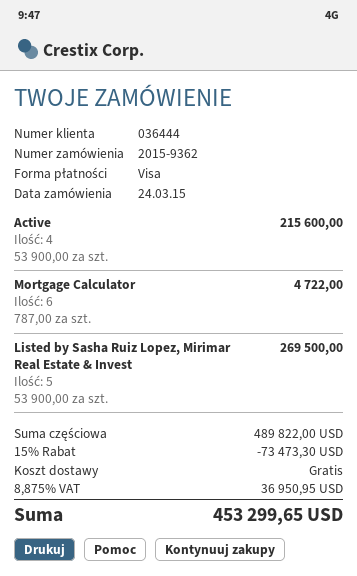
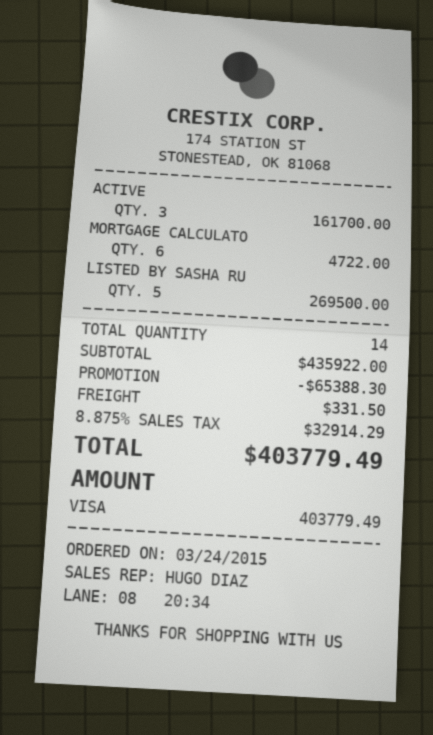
Active: 4 for 215600.00 -> 3 for 161700.00
subtotal: 489822.00 -> 435922.00
discount: 73473.30 -> 65388.30
shipping: 0.00 -> 331.50
tax: 8.875% = 36950.95 -> 8.875% = 32914.29
total: 453299.65 -> 403779.49

